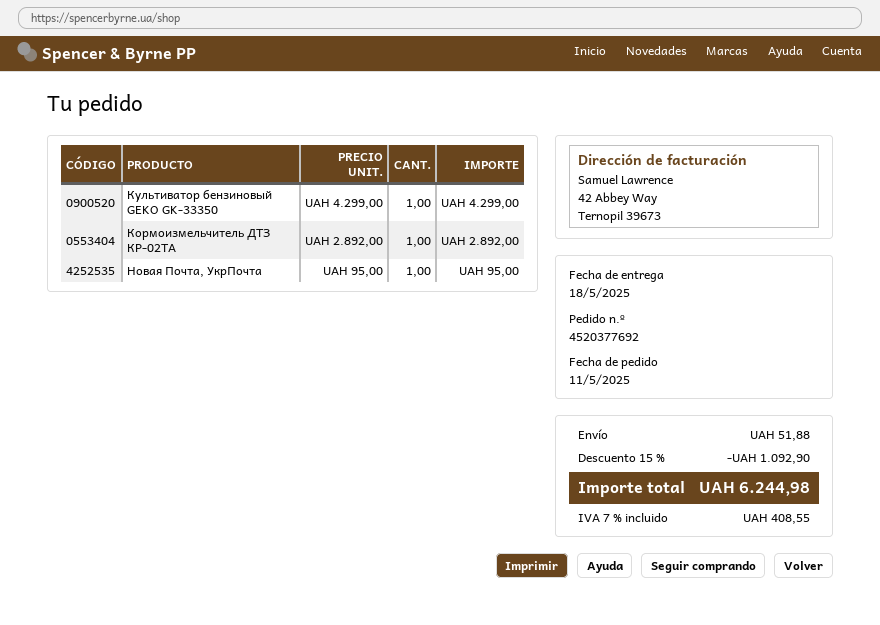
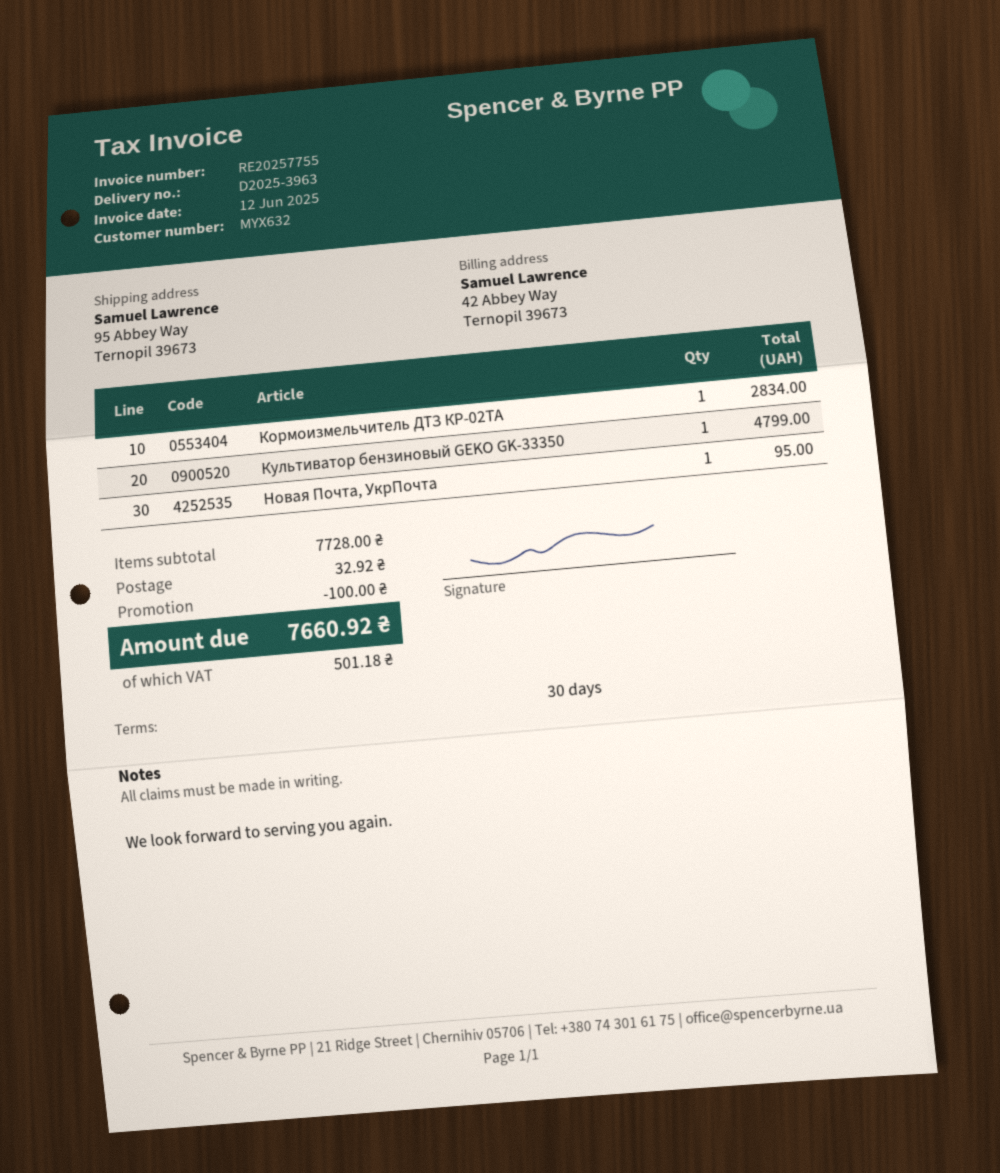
Культиватор бензиновый GEKO GK-33350: 1 for 4299.00 -> 1 for 4799.00
Кормоизмельчитель ДТЗ КР-02TА: 1 for 2892.00 -> 1 for 2834.00
discount: 1092.90 -> 100.00
shipping: 51.88 -> 32.92
tax: 408.55 -> 501.18
total: 6244.98 -> 7660.92

